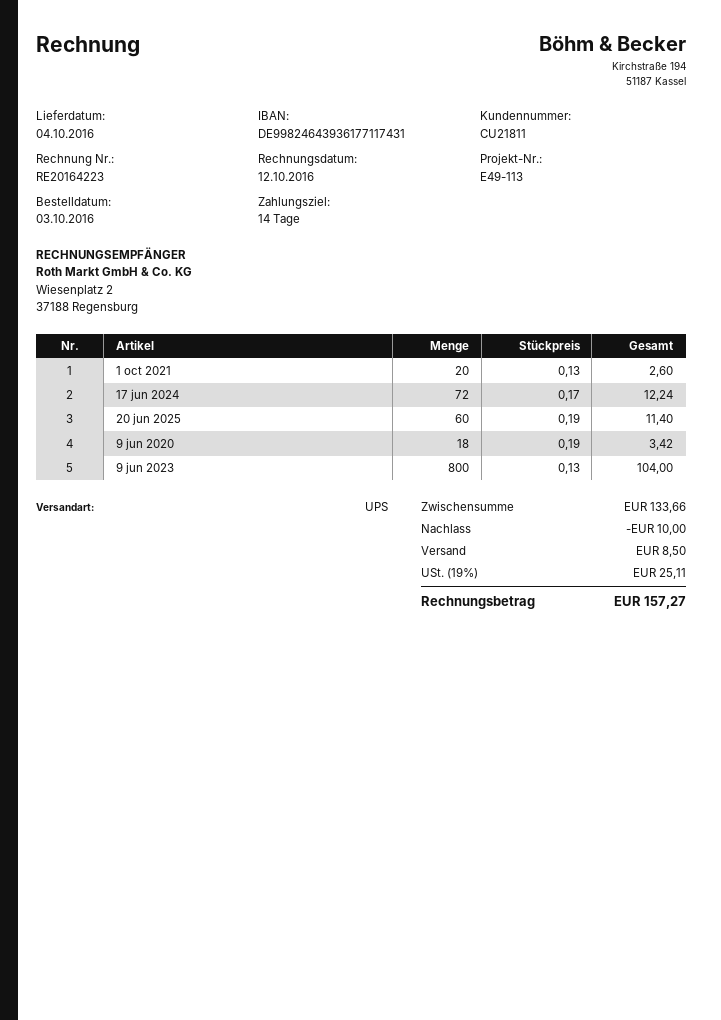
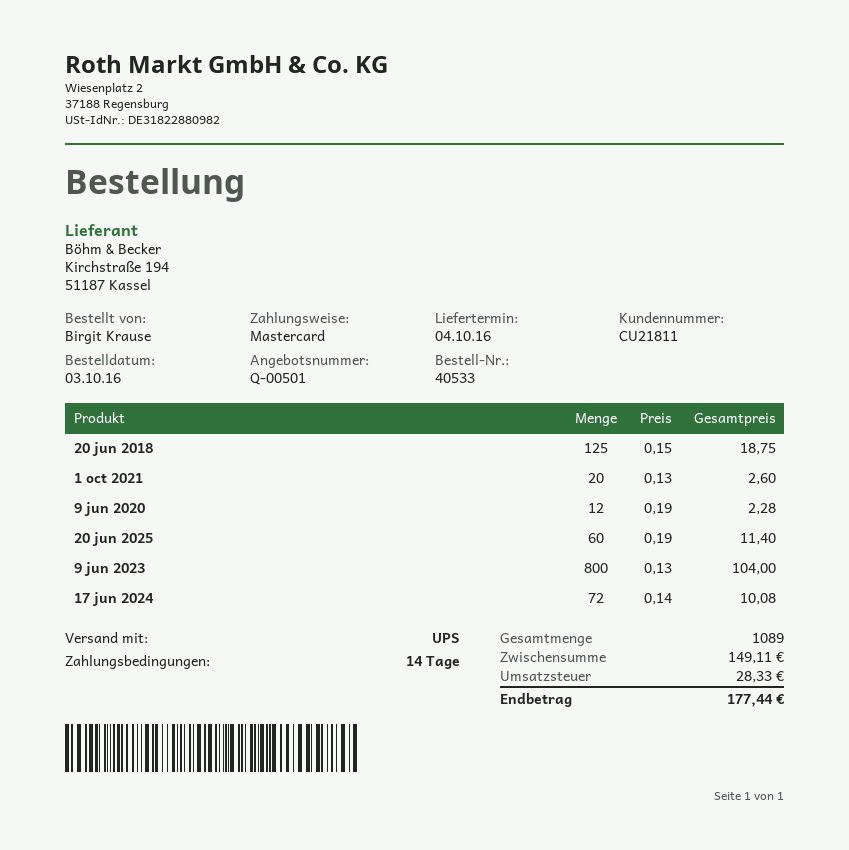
17 jun 2024: 72 x 0.17 = 12.24 -> 72 x 0.14 = 10.08
9 jun 2020: 18 x 0.19 = 3.42 -> 12 x 0.19 = 2.28
20 jun 2018: none -> 125 x 0.15 = 18.75
subtotal: 133.66 -> 149.11
discount: 10.00 -> none
shipping: 8.50 -> none
tax: 25.11 -> 28.33
total: 157.27 -> 177.44

